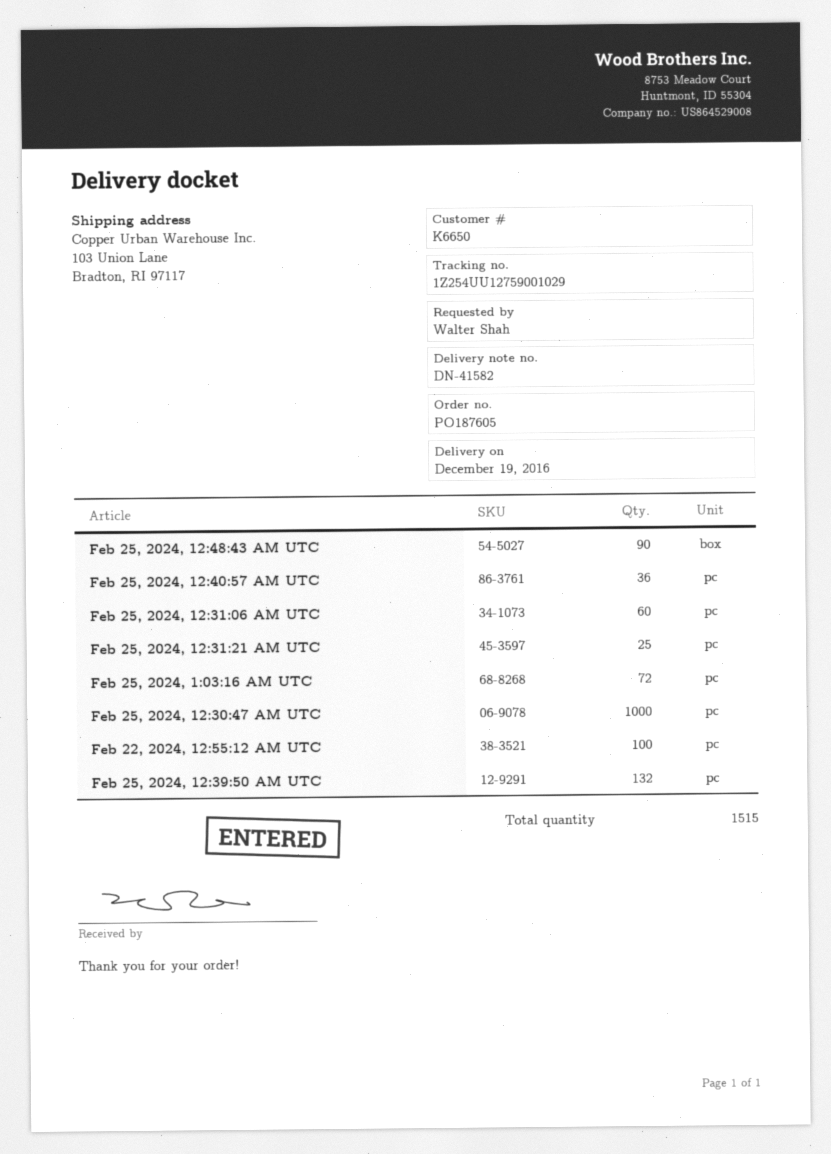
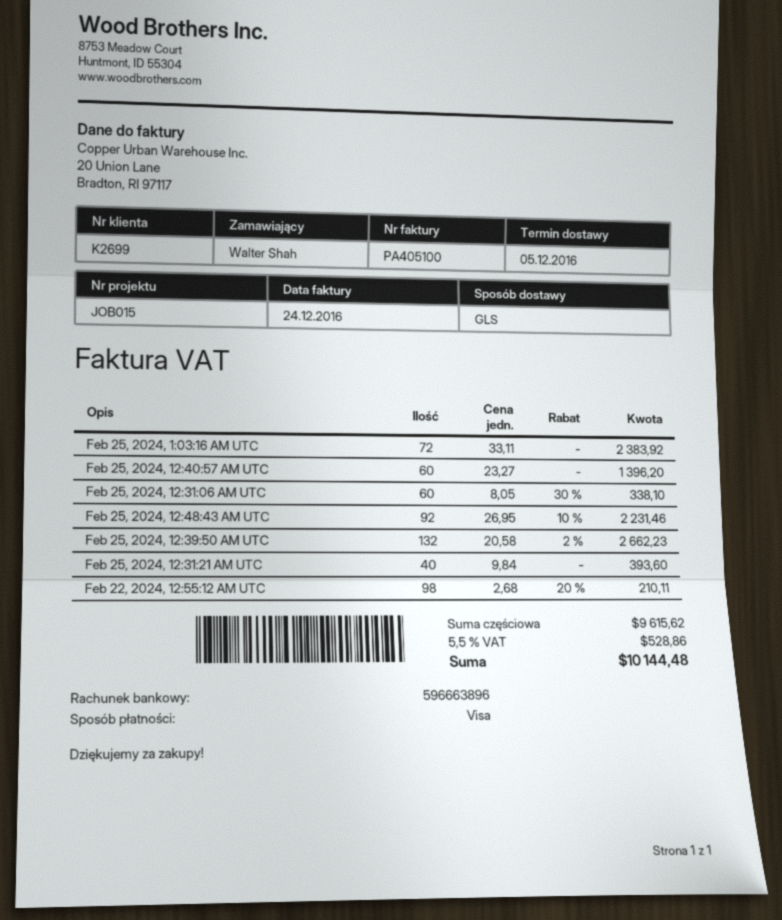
delivery date: 2016-12-19 -> 2016-12-05
customer number: K6650 -> K2699
Feb 25, 2024, 12:48:43 AM UTC: 90 -> 92
Feb 25, 2024, 12:40:57 AM UTC: 36 -> 60
Feb 25, 2024, 12:31:21 AM UTC: 25 -> 40
Feb 25, 2024, 12:30:47 AM UTC: 1000 -> none
Feb 22, 2024, 12:55:12 AM UTC: 100 -> 98

